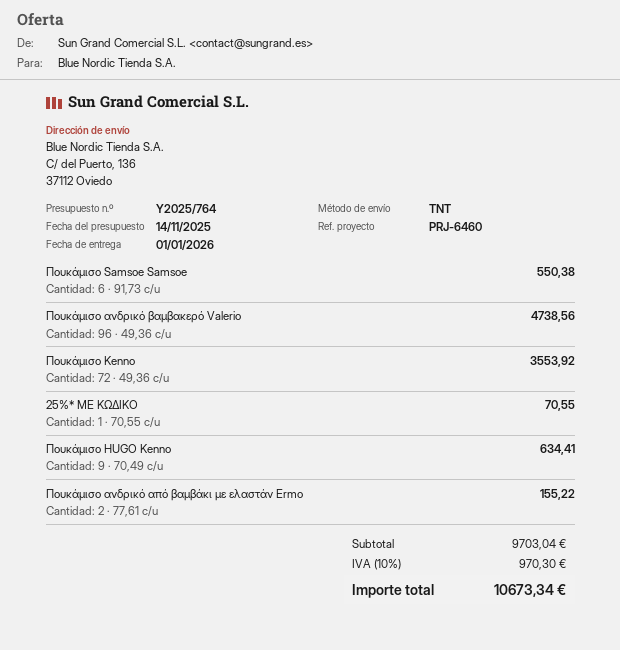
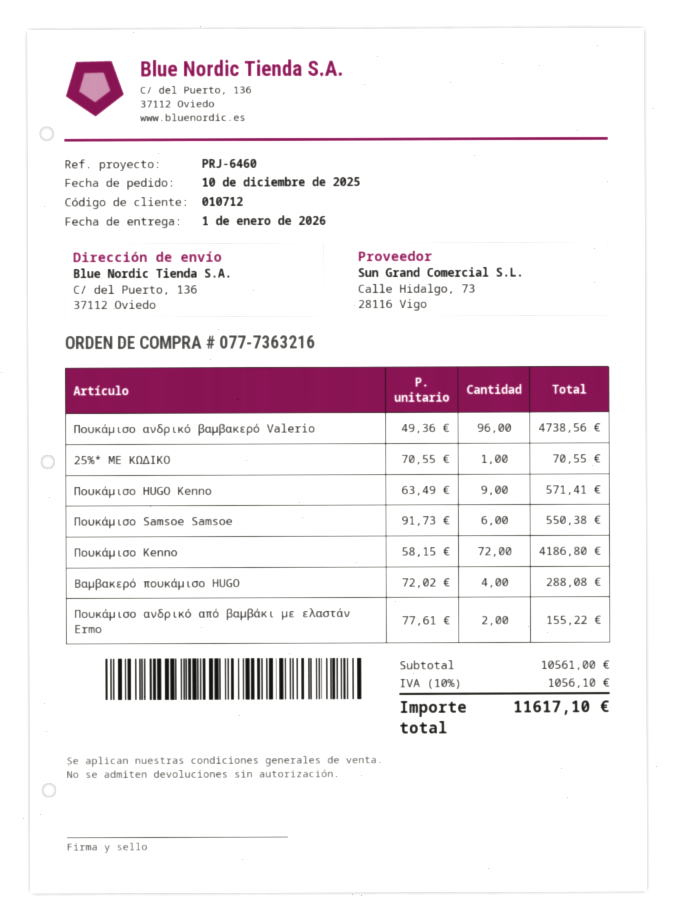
Πουκάμισο Kenno: 72 x 49.36 = 3553.92 -> 72 x 58.15 = 4186.80
Πουκάμισο HUGO Kenno: 9 x 70.49 = 634.41 -> 9 x 63.49 = 571.41
Βαμβακερό πουκάμισο HUGO: none -> 4 x 72.02 = 288.08
subtotal: 9703.04 -> 10561.00
tax: 10% = 970.30 -> 10% = 1056.10
total: 10673.34 -> 11617.10

